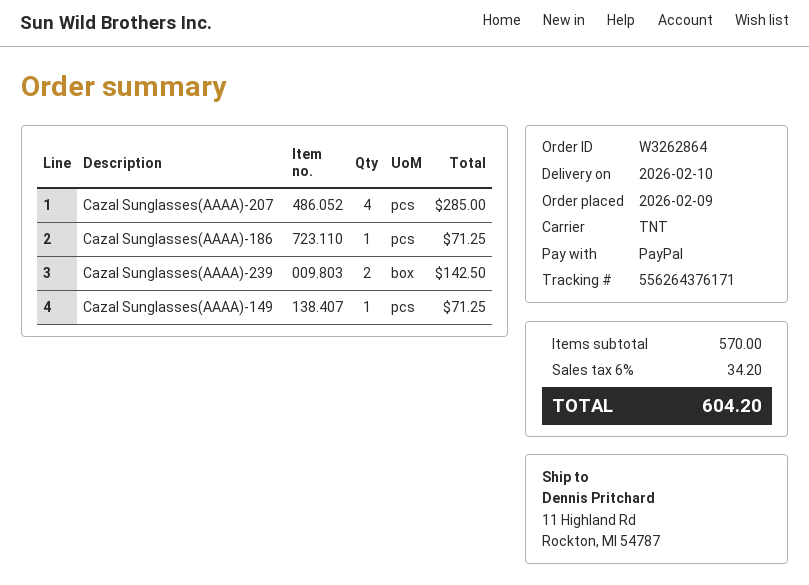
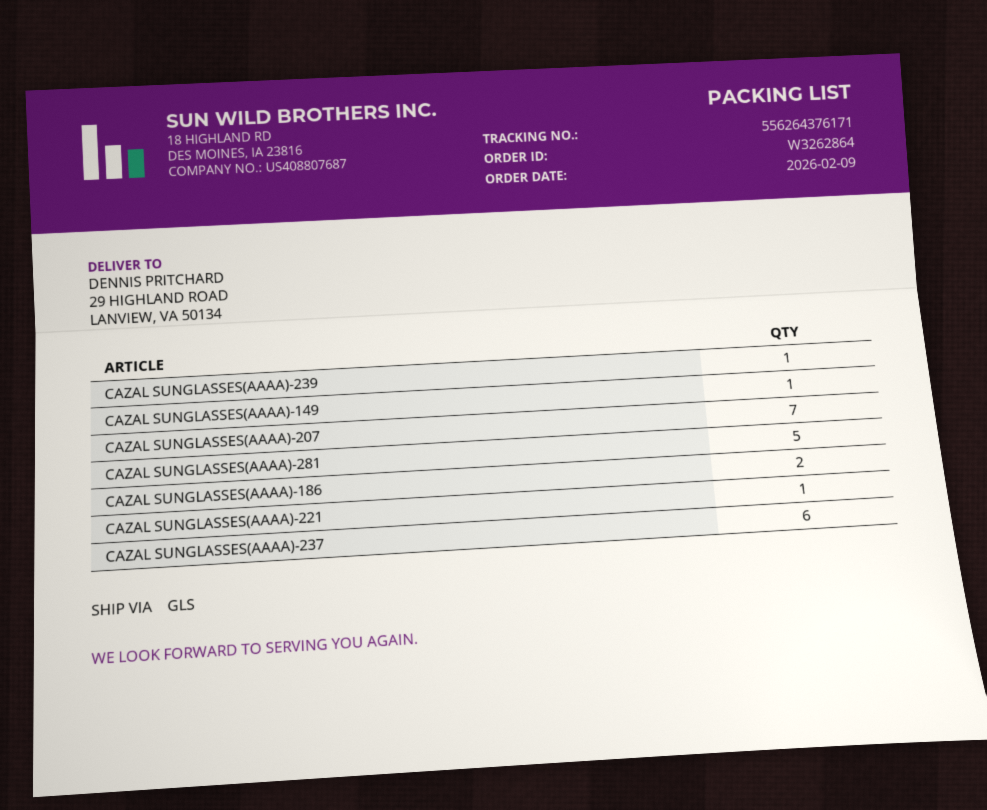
shipping method: TNT -> GLS
ship to: 11 Highland Rd, Rockton, MI 54787 -> 29 HIGHLAND ROAD, LANVIEW, VA 50134
Cazal Sunglasses(AAAA)-207: 4 -> 7
Cazal Sunglasses(AAAA)-186: 1 -> 2
Cazal Sunglasses(AAAA)-239: 2 -> 1
CAZAL SUNGLASSES(AAAA)-281: none -> 5
CAZAL SUNGLASSES(AAAA)-221: none -> 1
CAZAL SUNGLASSES(AAAA)-237: none -> 6

